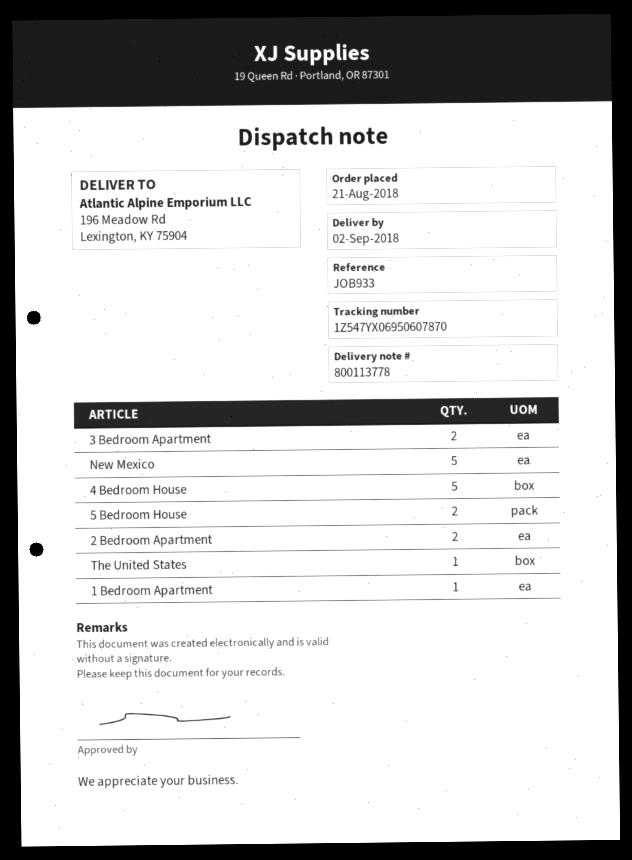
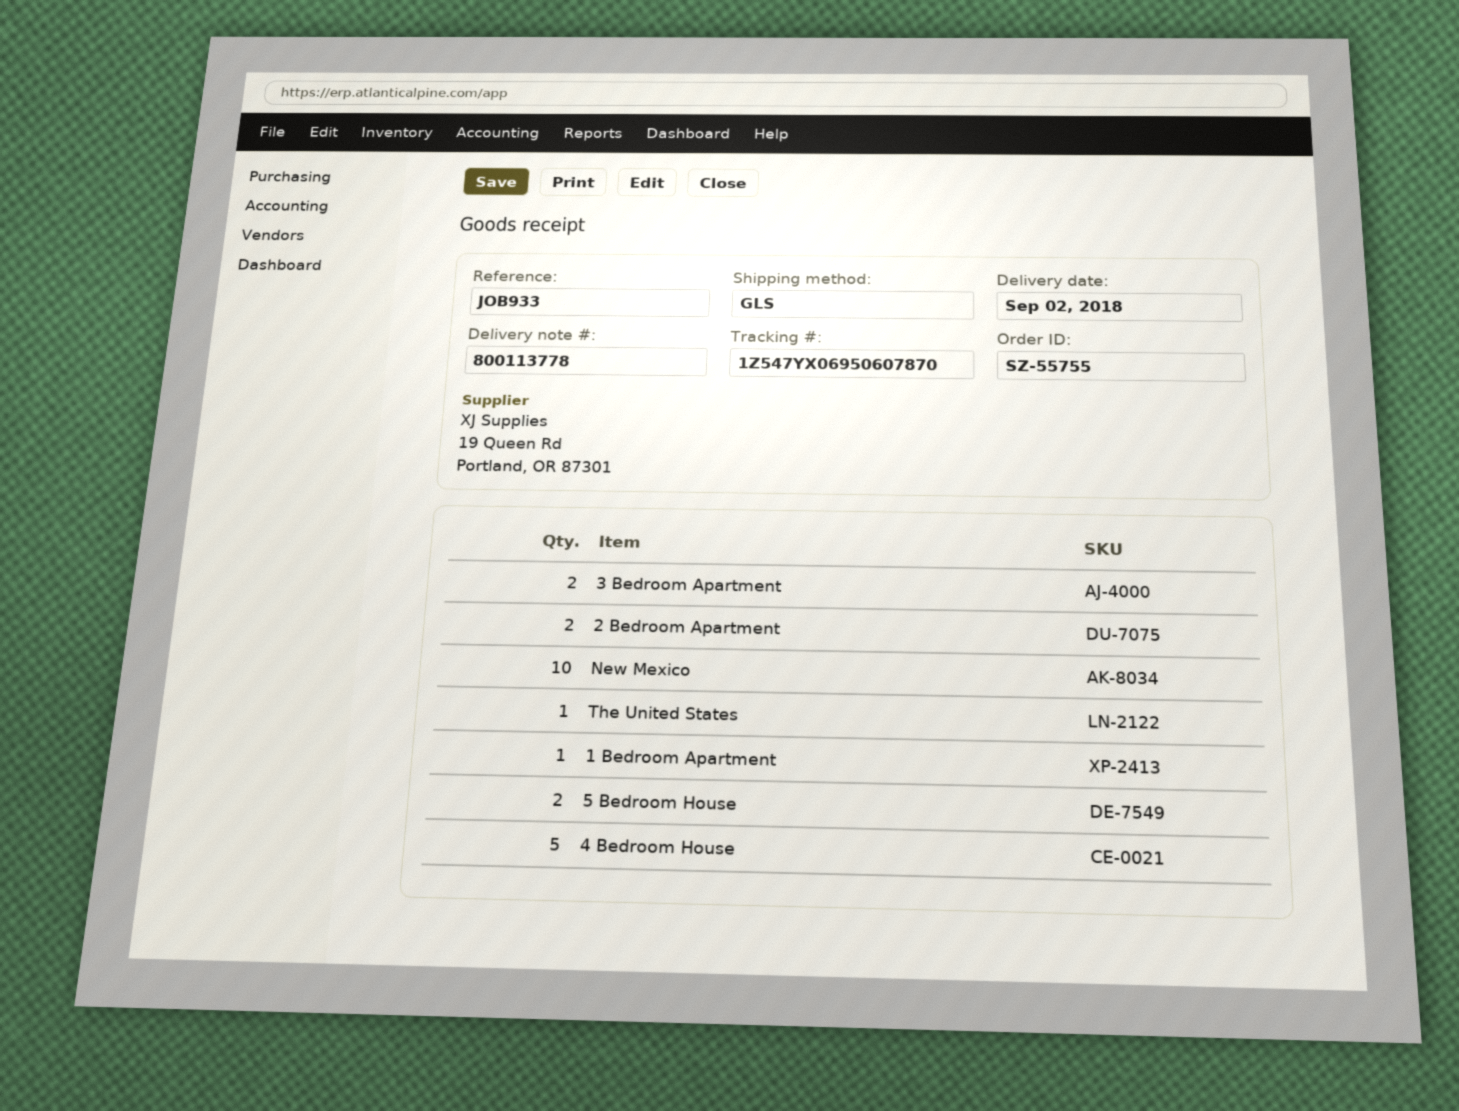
New Mexico: 5 -> 10

